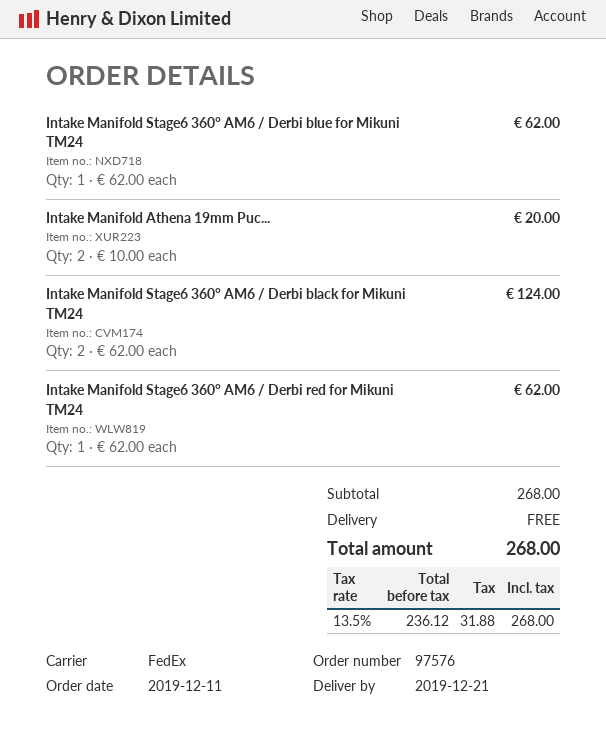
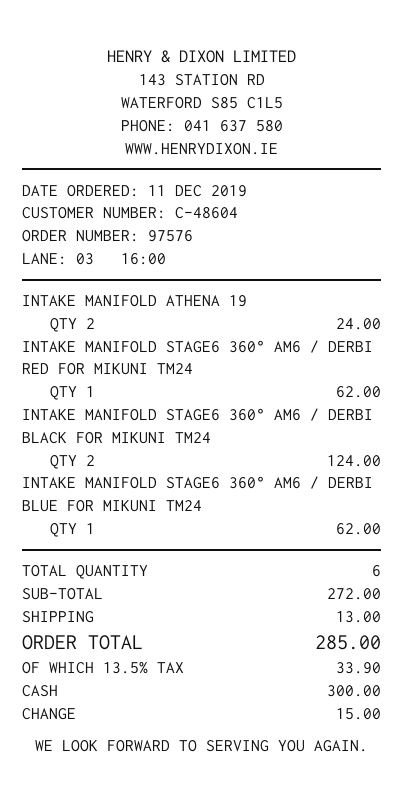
Intake Manifold Athena 19mm Puc...: 2 for 20.00 -> 2 for 24.00
subtotal: 268.00 -> 272.00
shipping: 0.00 -> 13.00
tax: 13.5% = 31.88 -> 13.5% = 33.90
total: 268.00 -> 285.00

